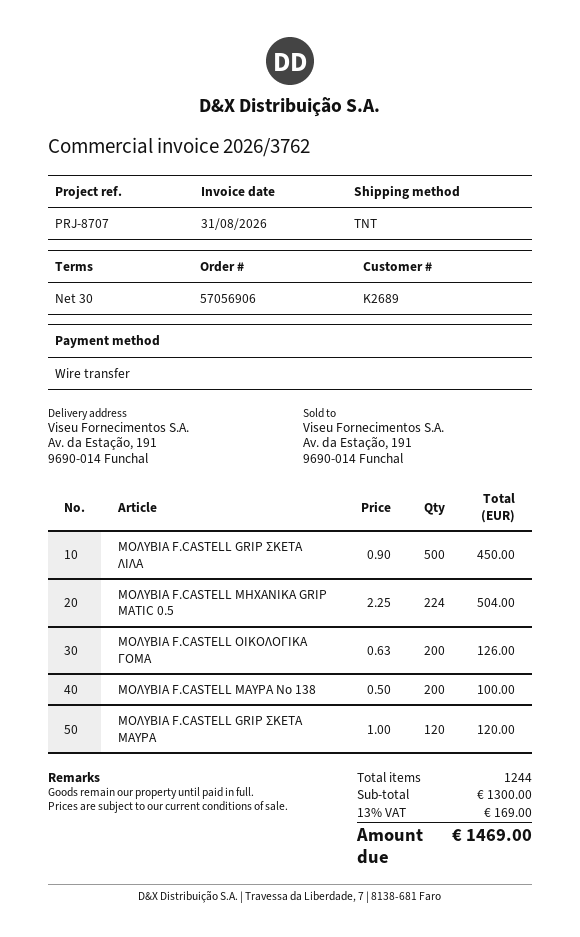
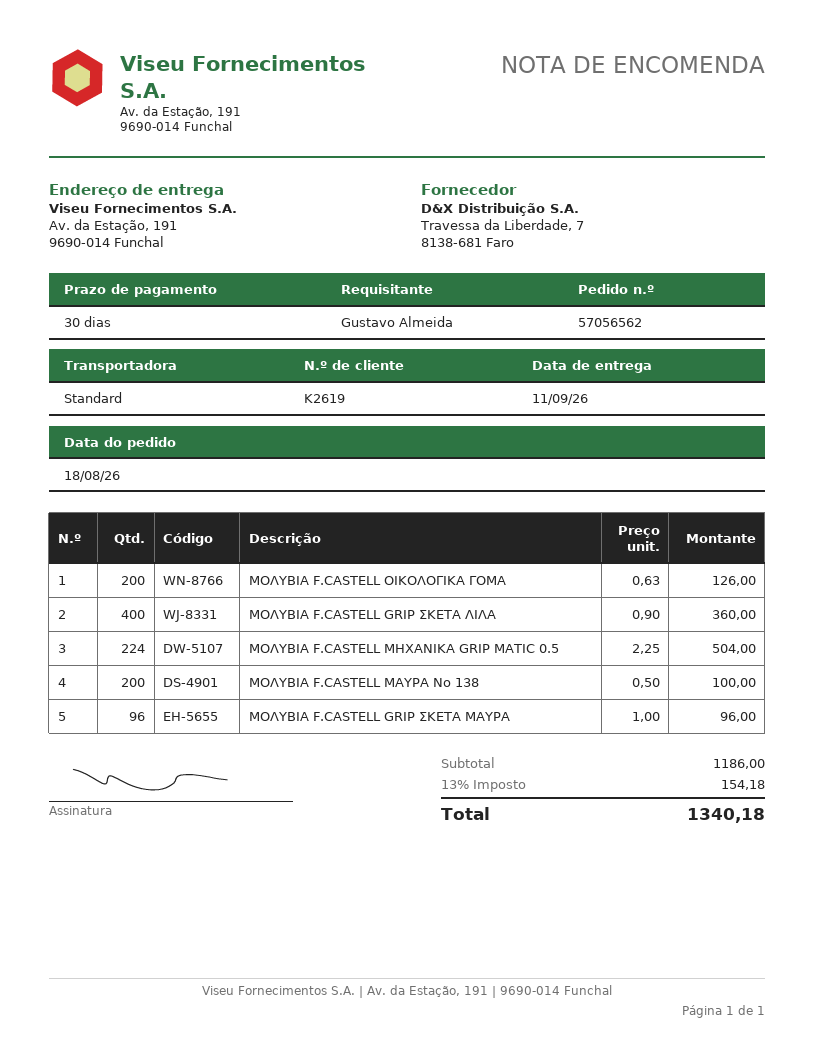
order number: 57056906 -> 57056562
customer number: K2689 -> K2619
shipping method: TNT -> standard
ΜΟΛΥΒΙΑ F.CASTELL GRIP ΣΚΕΤΑ ΛΙΛΑ: 500 x 0.90 = 450.00 -> 400 x 0.90 = 360.00
ΜΟΛΥΒΙΑ F.CASTELL GRIP ΣΚΕΤΑ ΜΑΥΡΑ: 120 x 1.00 = 120.00 -> 96 x 1.00 = 96.00
subtotal: 1300.00 -> 1186.00
tax: 13% = 169.00 -> 13% = 154.18
total: 1469.00 -> 1340.18

